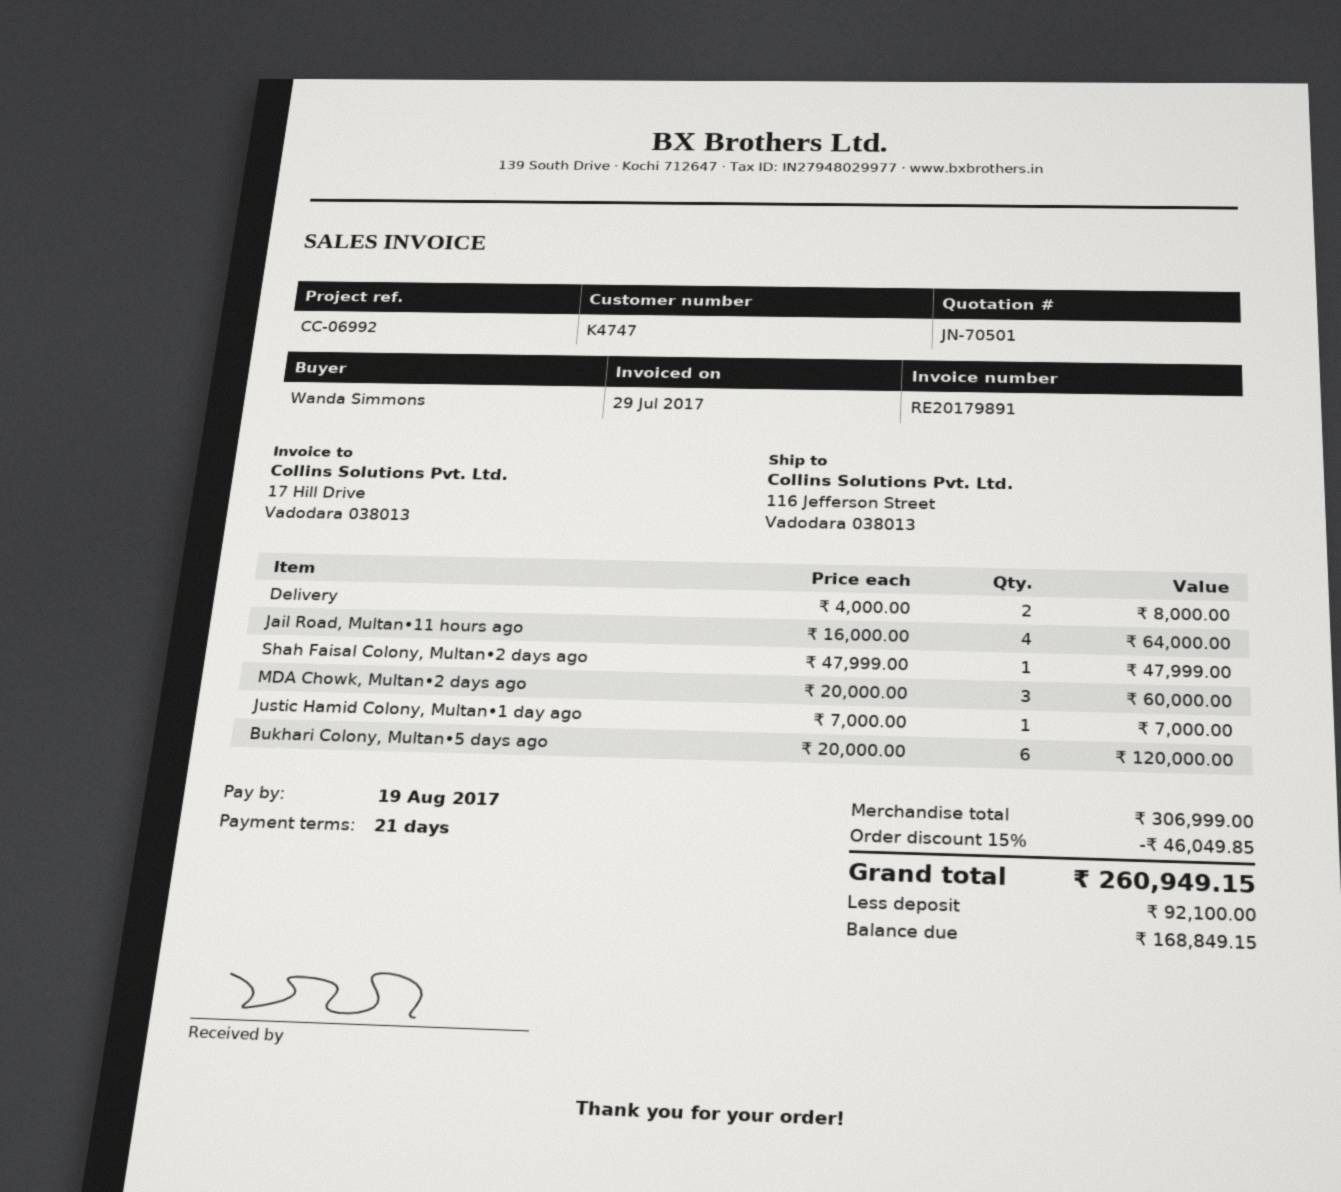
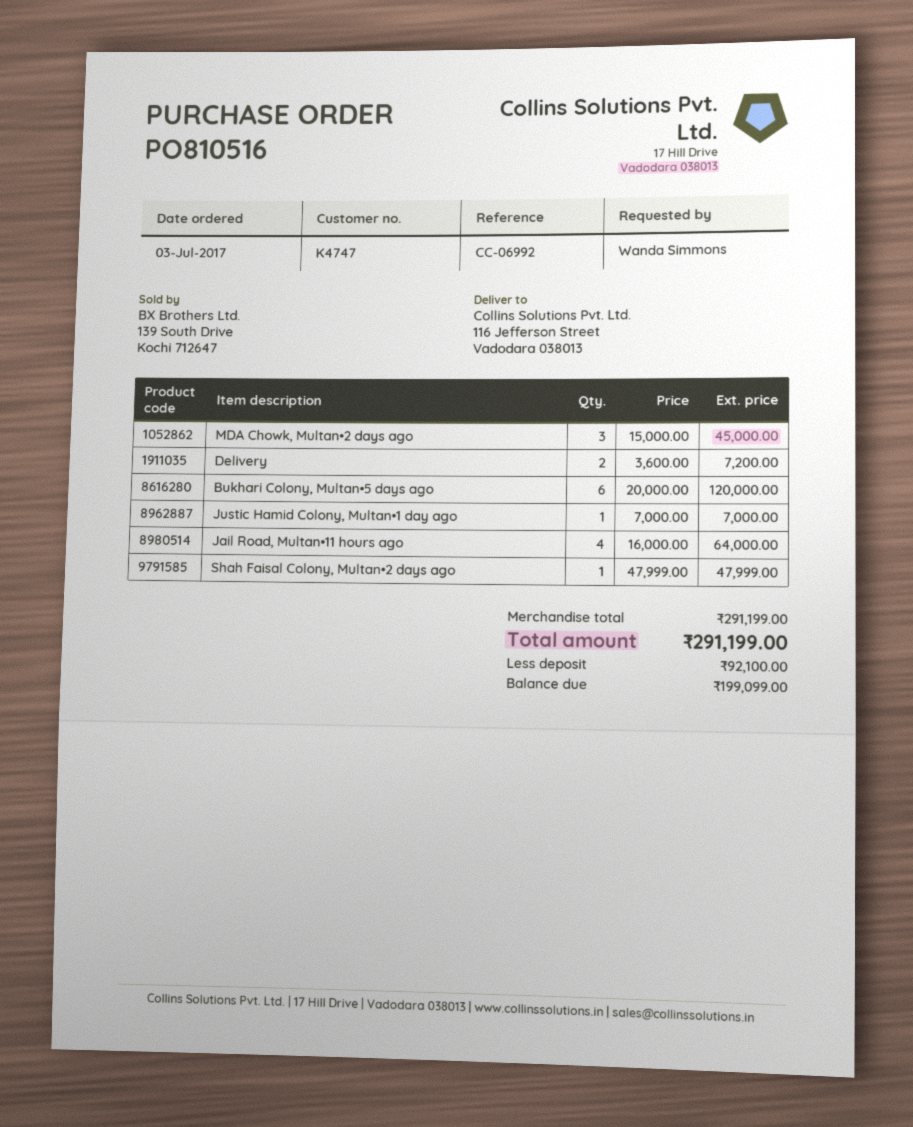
Delivery: 2 x 4000.00 = 8000.00 -> 2 x 3600.00 = 7200.00
MDA Chowk, Multan•2 days ago: 3 x 20000.00 = 60000.00 -> 3 x 15000.00 = 45000.00
subtotal: 306999.00 -> 291199.00
discount: 15% = 46049.85 -> none
total: 260949.15 -> 291199.00
balance: 168849.15 -> 199099.00

